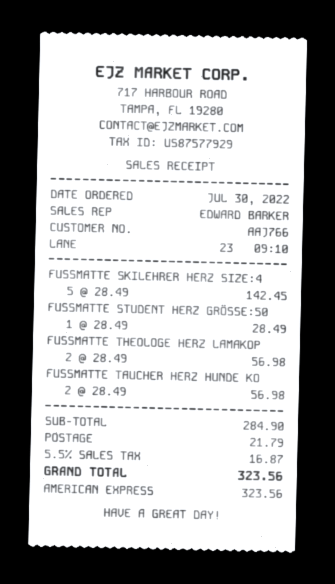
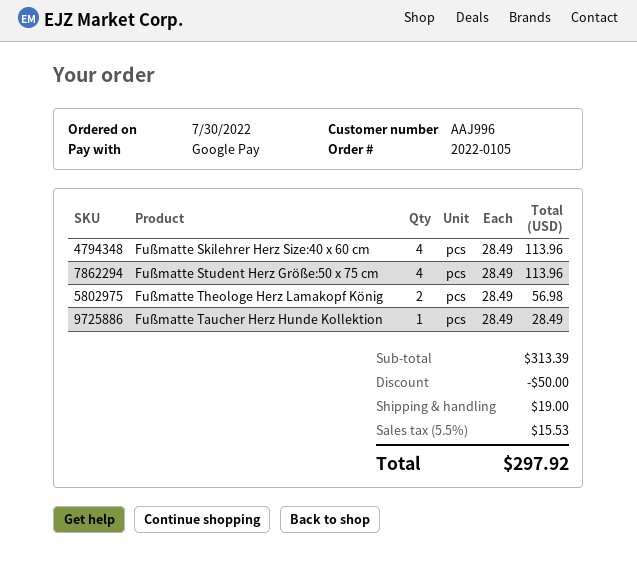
customer number: AAJ766 -> AAJ996
payment method: American Express -> Google Pay
FUSSMATTE SKILEHRER HERZ SIZE:4: 5 x 28.49 = 142.45 -> 4 x 28.49 = 113.96
FUSSMATTE STUDENT HERZ GRÖSSE:50: 1 x 28.49 = 28.49 -> 4 x 28.49 = 113.96
FUSSMATTE TAUCHER HERZ HUNDE KO: 2 x 28.49 = 56.98 -> 1 x 28.49 = 28.49
subtotal: 284.90 -> 313.39
discount: none -> 50.00
shipping: 21.79 -> 19.00
tax: 5.5% = 16.87 -> 5.5% = 15.53
total: 323.56 -> 297.92

